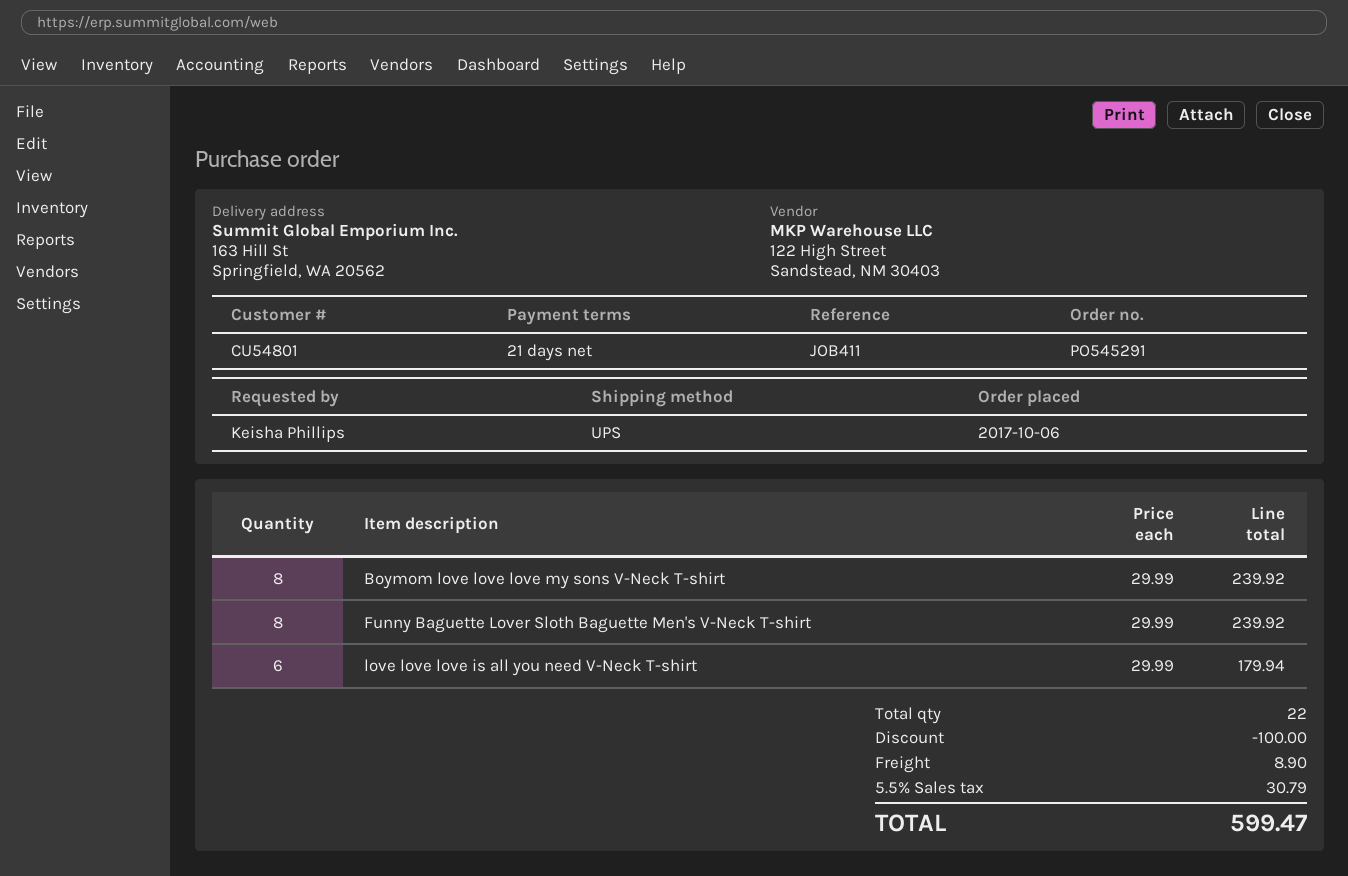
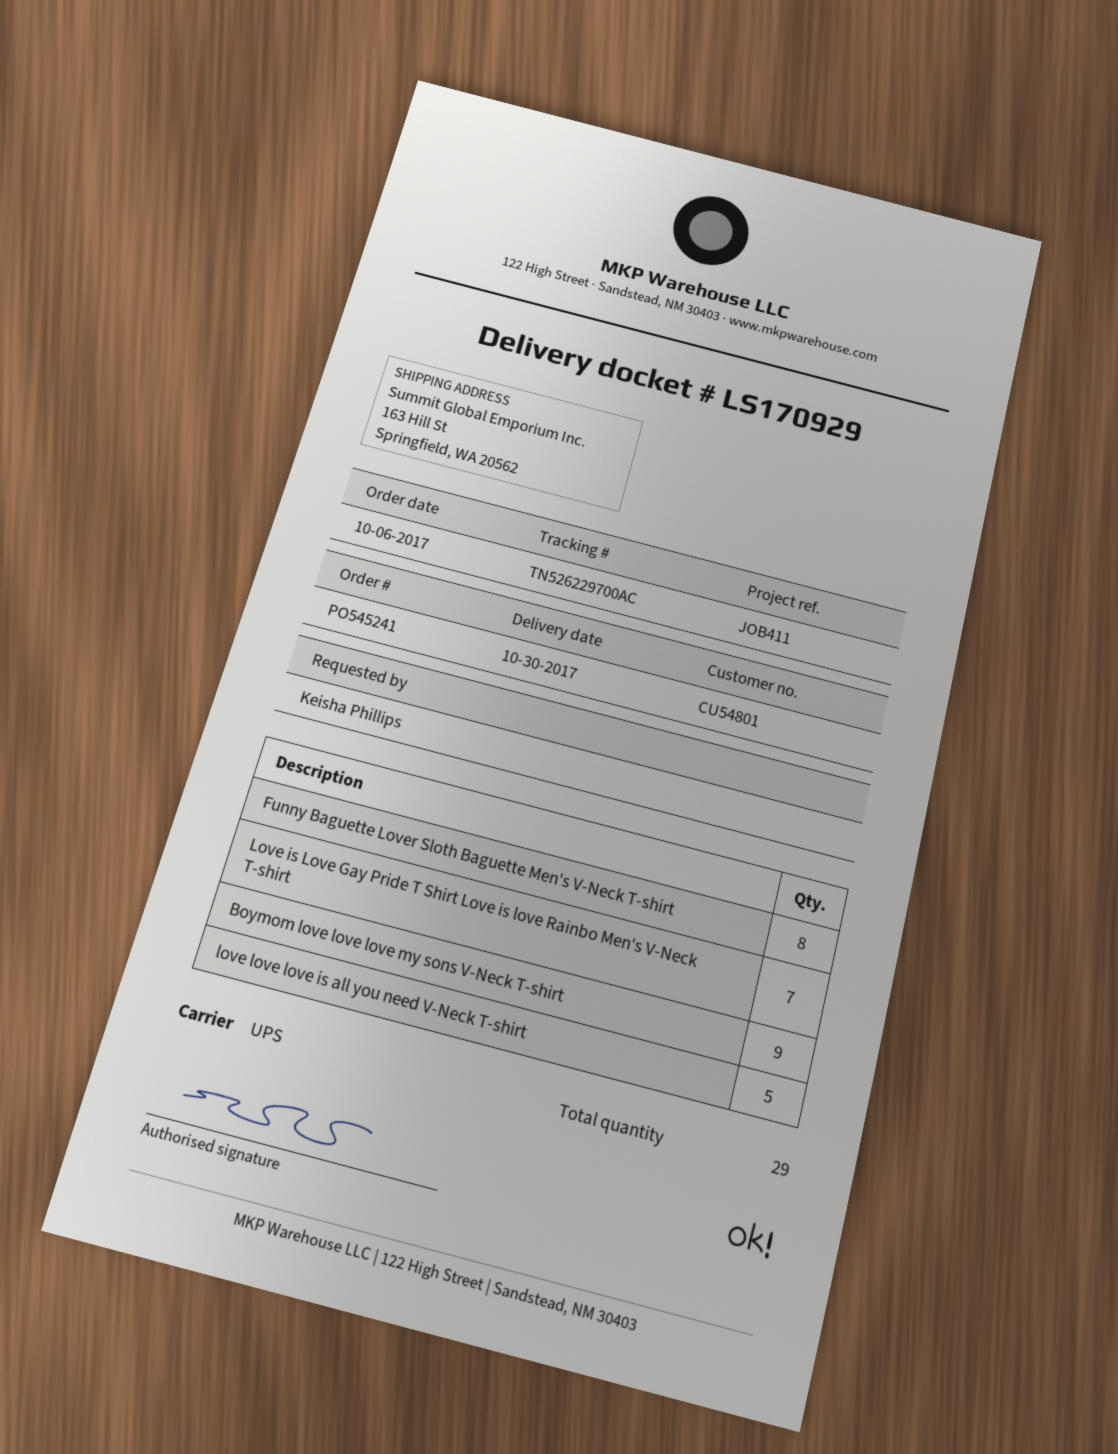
order number: PO545291 -> PO545241
Boymom love love love my sons V-Neck T-shirt: 8 -> 9
love love love is all you need V-Neck T-shirt: 6 -> 5
Love is Love Gay Pride T Shirt Love is love Rainbo Men's V-Neck T-shirt: none -> 7
total quantity: 22 -> 29

